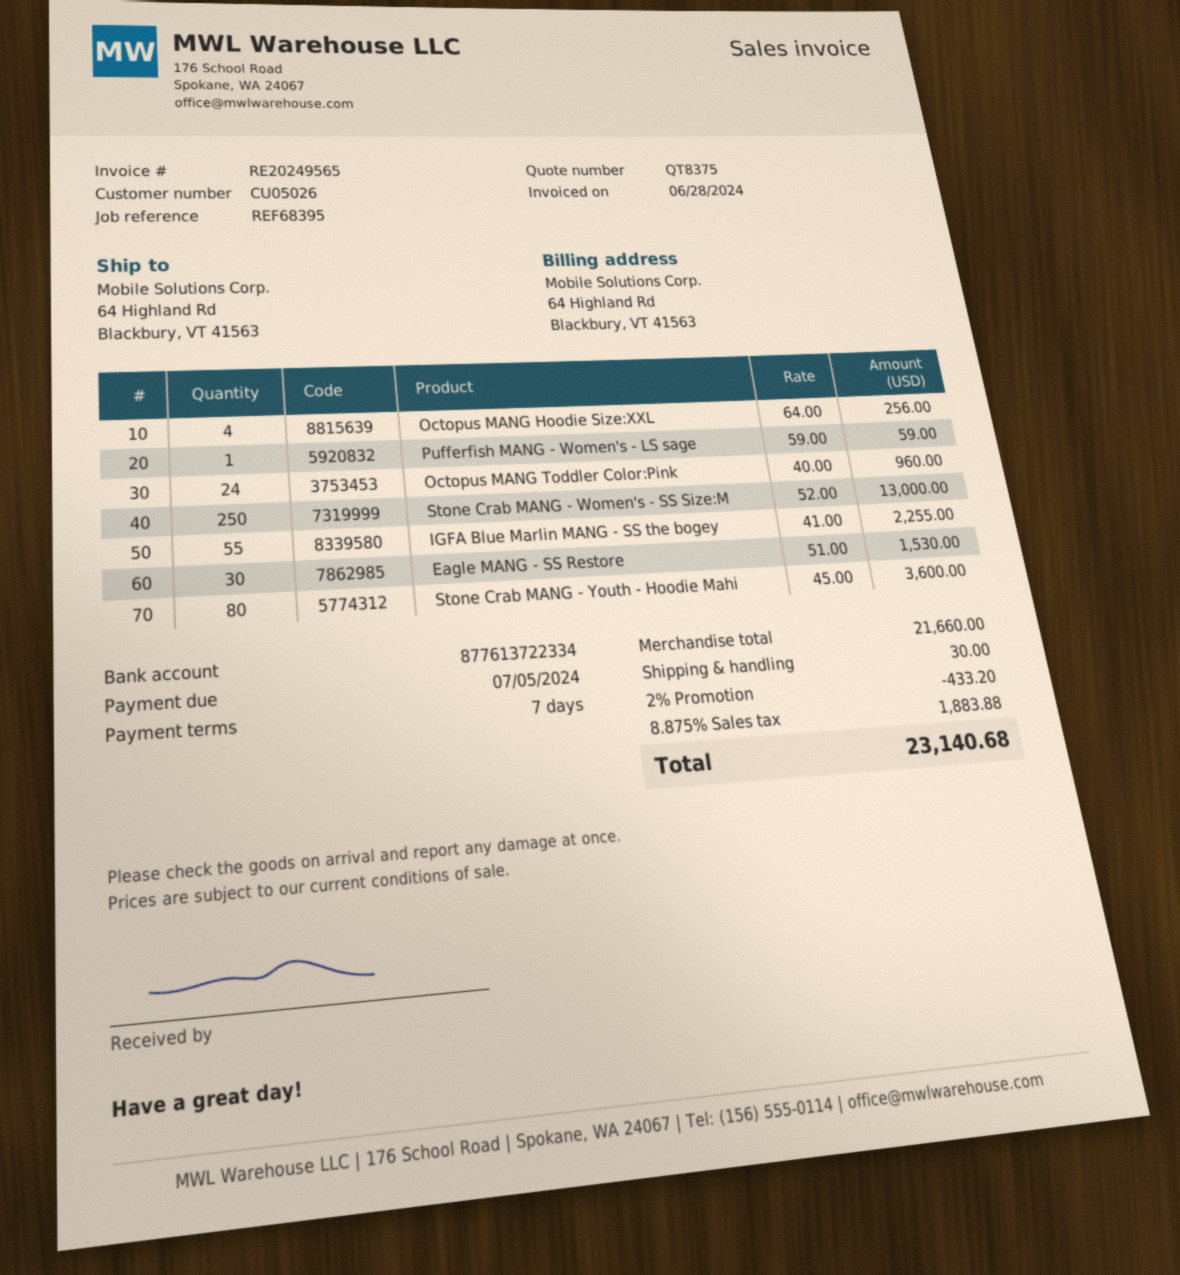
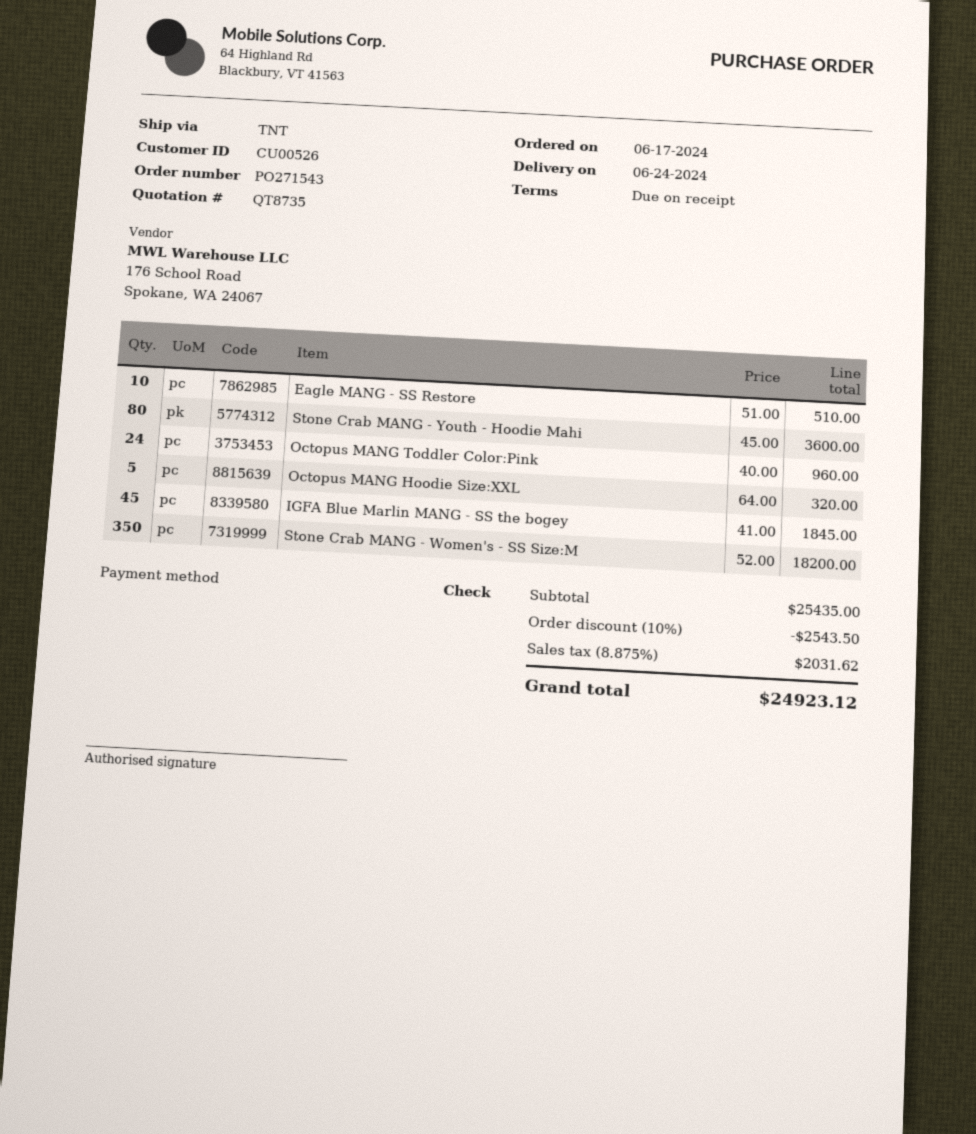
quote number: QT8375 -> QT8735
payment terms: 7 days -> on receipt
customer number: CU05026 -> CU00526
Octopus MANG Hoodie Size:XXL: 4 x 64.00 = 256.00 -> 5 x 64.00 = 320.00
Pufferfish MANG - Women's - LS sage: 1 x 59.00 = 59.00 -> none
Stone Crab MANG - Women's - SS Size:M: 250 x 52.00 = 13000.00 -> 350 x 52.00 = 18200.00
IGFA Blue Marlin MANG - SS the bogey: 55 x 41.00 = 2255.00 -> 45 x 41.00 = 1845.00
Eagle MANG - SS Restore: 30 x 51.00 = 1530.00 -> 10 x 51.00 = 510.00
subtotal: 21660.00 -> 25435.00
discount: 2% = 433.20 -> 10% = 2543.50
shipping: 30.00 -> none
tax: 8.875% = 1883.88 -> 8.875% = 2031.62
total: 23140.68 -> 24923.12

